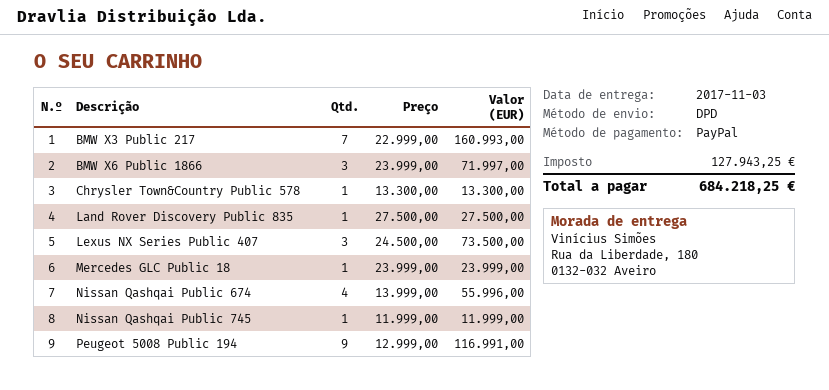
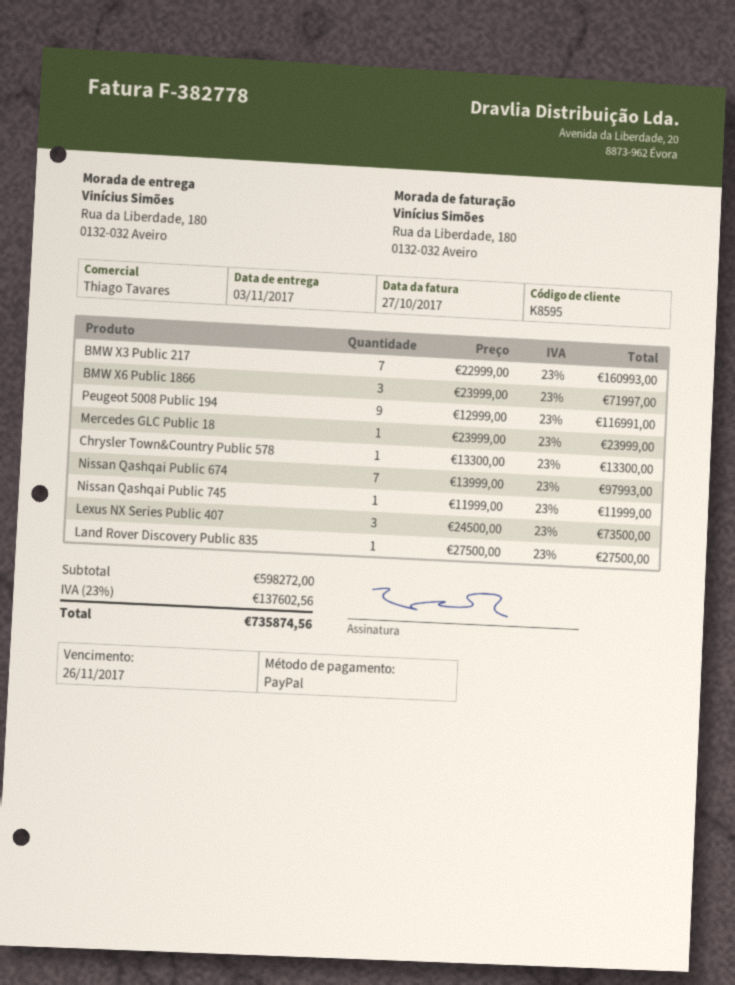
Nissan Qashqai Public 674: 4 x 13999.00 = 55996.00 -> 7 x 13999.00 = 97993.00
tax: 127943.25 -> 137602.56
total: 684218.25 -> 735874.56

